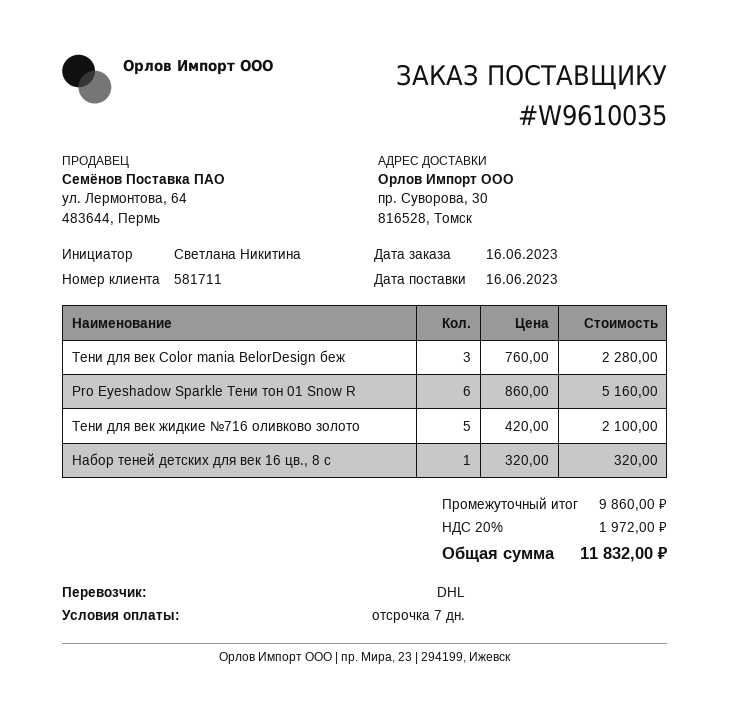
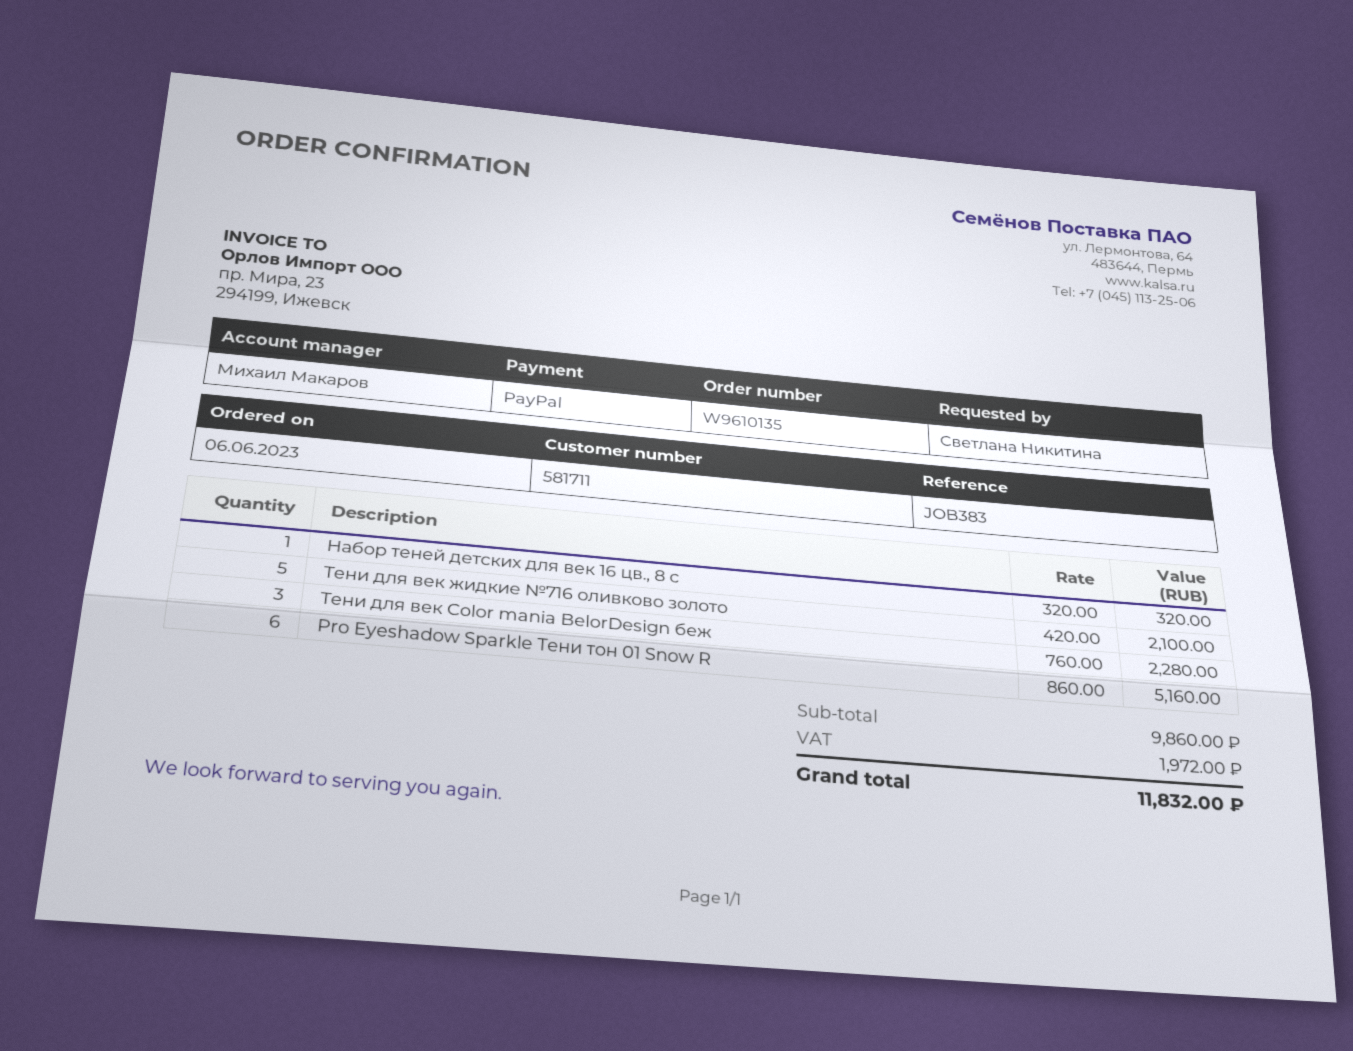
order number: W9610035 -> W9610135
order date: 2023-06-16 -> 2023-06-06

